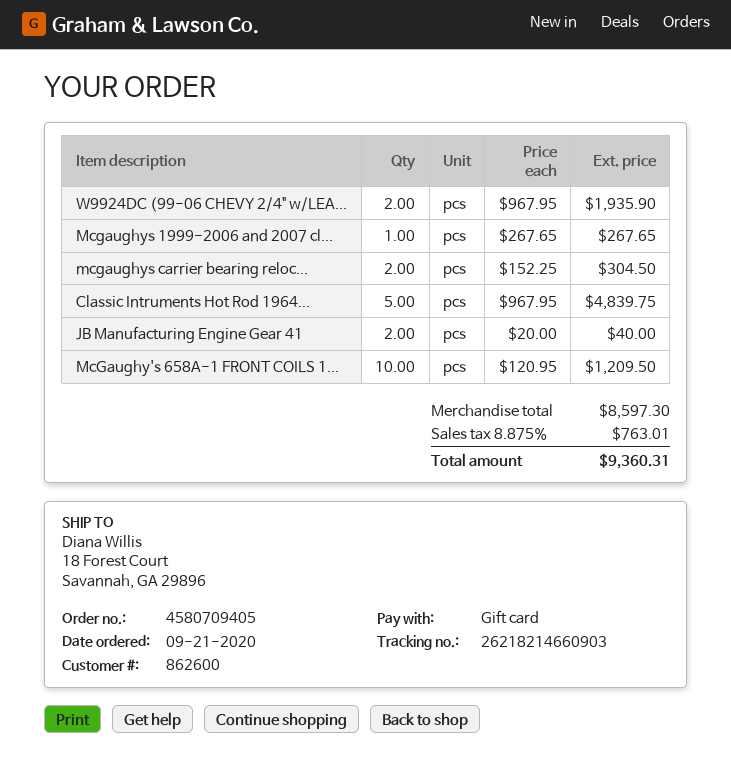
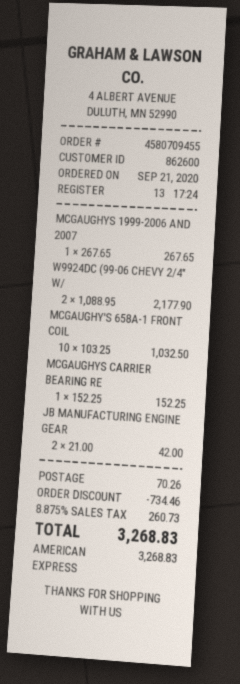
order number: 4580709405 -> 4580709455
payment method: gift card -> American Express
W9924DC (99-06 CHEVY 2/4" w/LEA...: 2 x 967.95 = 1935.90 -> 2 x 1088.95 = 2177.90
mcgaughys carrier bearing reloc...: 2 x 152.25 = 304.50 -> 1 x 152.25 = 152.25
Classic Intruments Hot Rod 1964...: 5 x 967.95 = 4839.75 -> none
JB Manufacturing Engine Gear 41: 2 x 20.00 = 40.00 -> 2 x 21.00 = 42.00
McGaughy's 658A-1 FRONT COILS 1...: 10 x 120.95 = 1209.50 -> 10 x 103.25 = 1032.50
discount: none -> 734.46
shipping: none -> 70.26
tax: 8.875% = 763.01 -> 8.875% = 260.73
total: 9360.31 -> 3268.83

